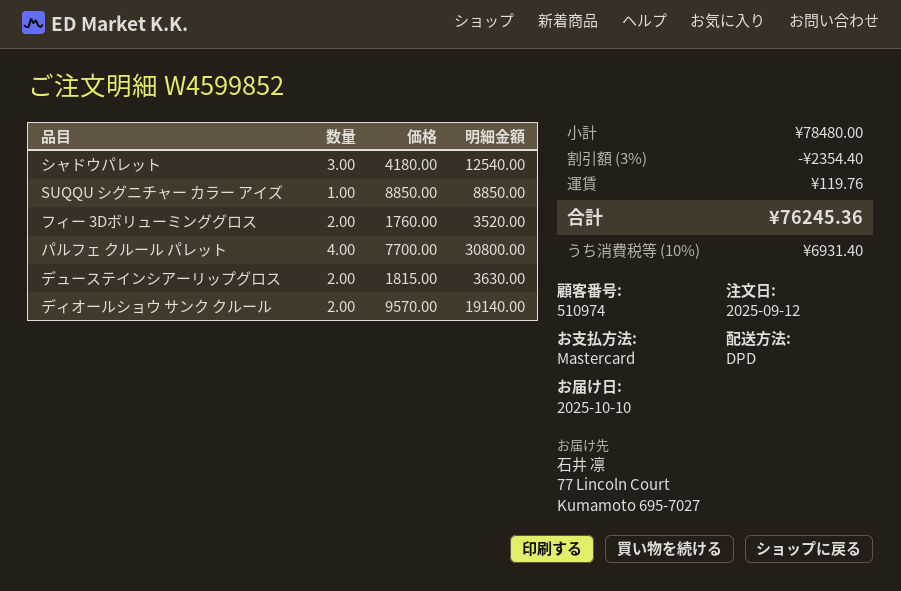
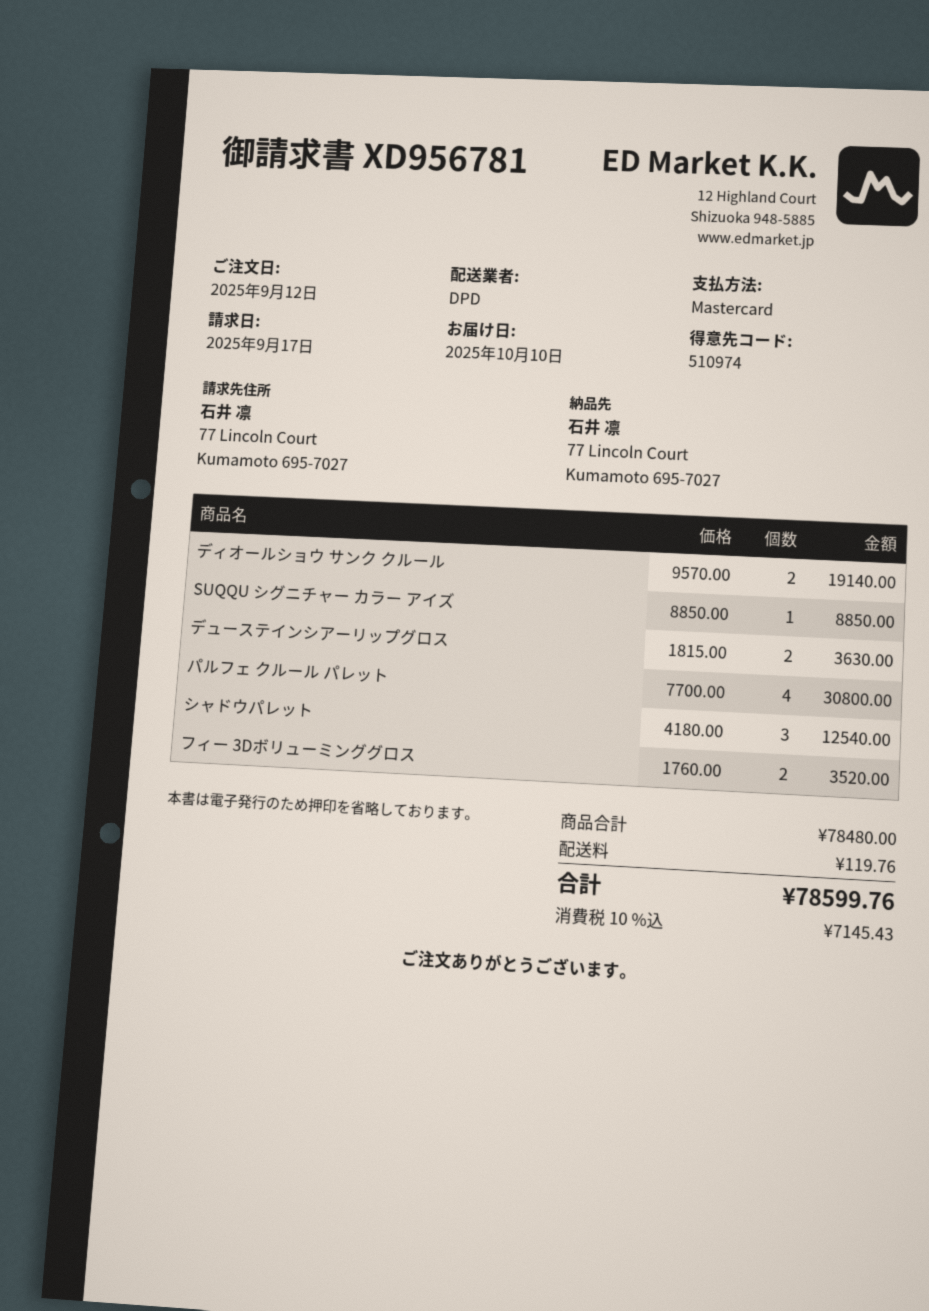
discount: 3% = 2354.40 -> none
tax: 10% = 6931.40 -> 10% = 7145.43
total: 76245.36 -> 78599.76

